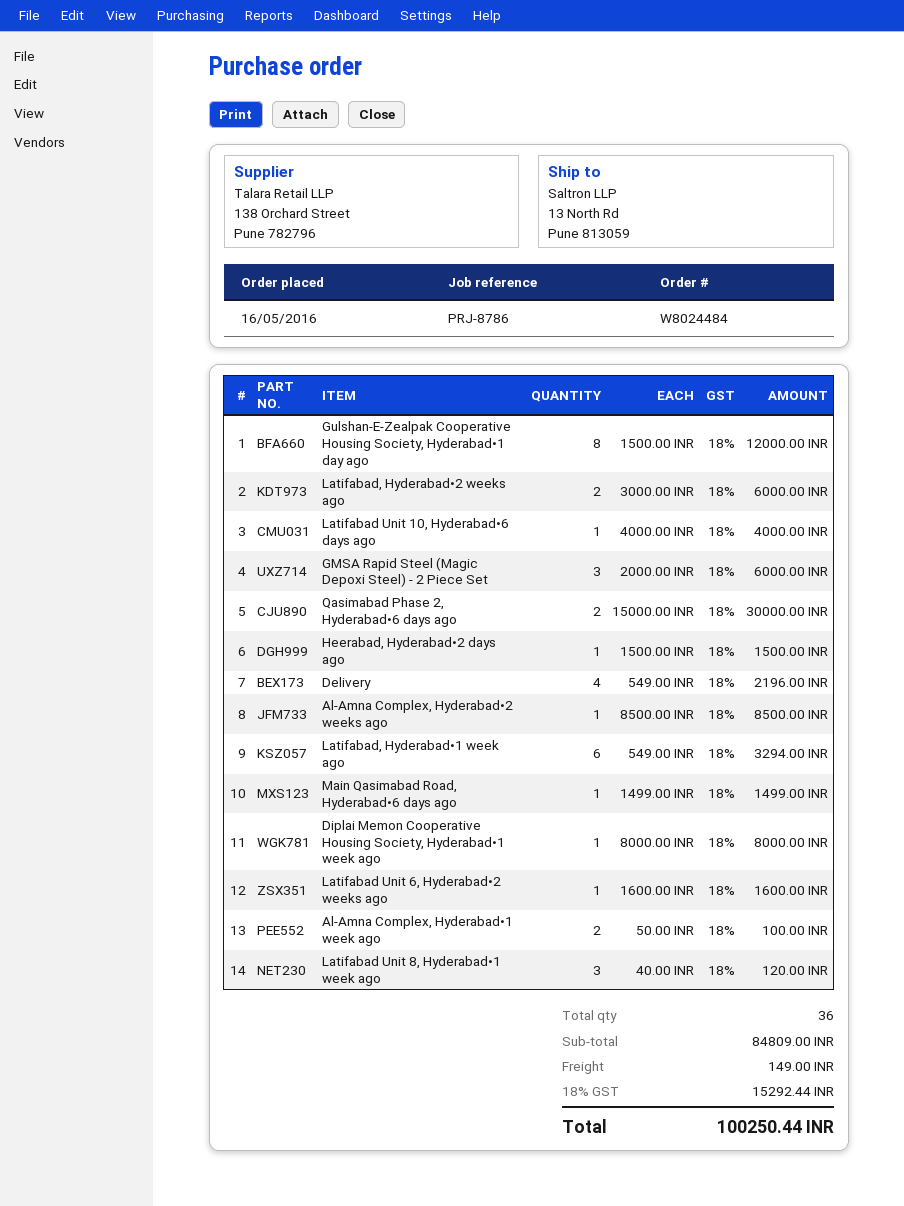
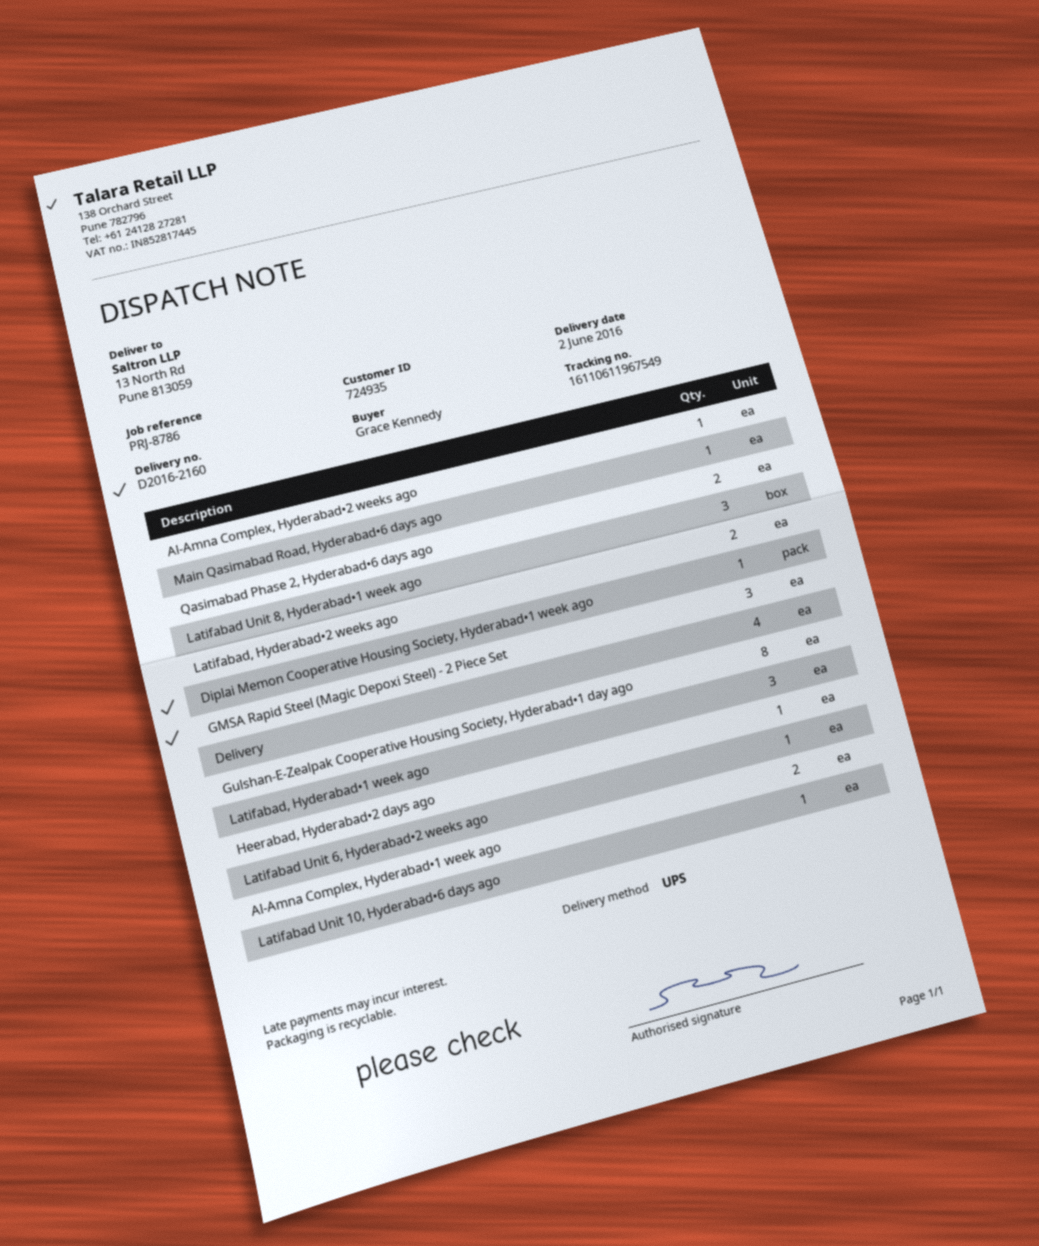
Latifabad, Hyderabad•1 week ago: 6 -> 3

